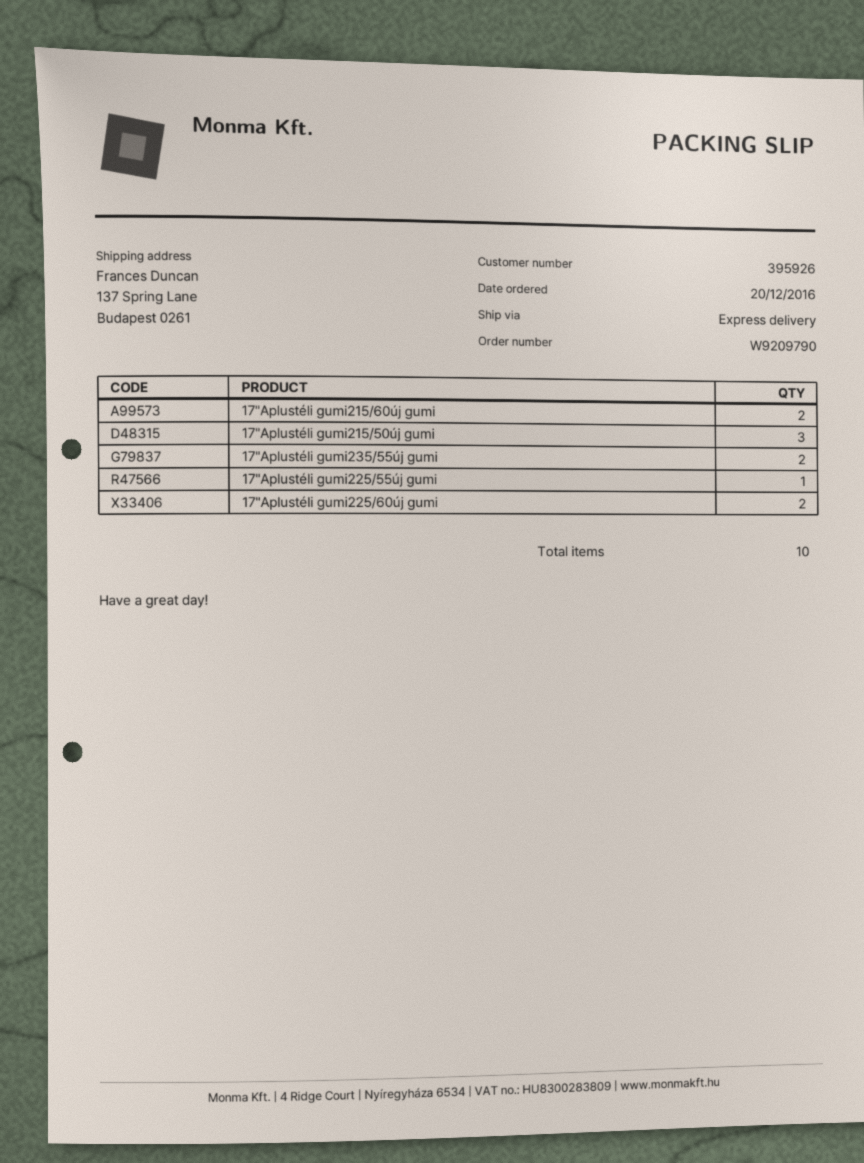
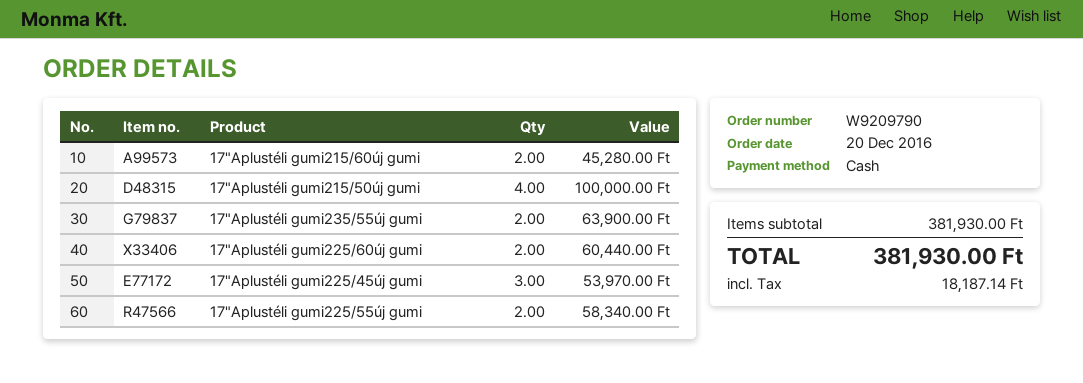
17"Aplustéli gumi215/50új gumi: 3 -> 4
17"Aplustéli gumi225/55új gumi: 1 -> 2
17"Aplustéli gumi225/45új gumi: none -> 3

